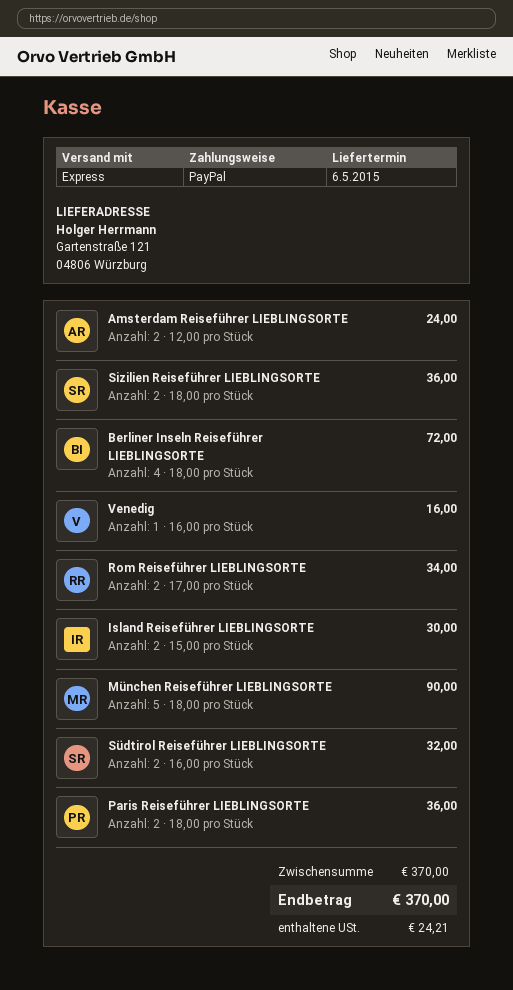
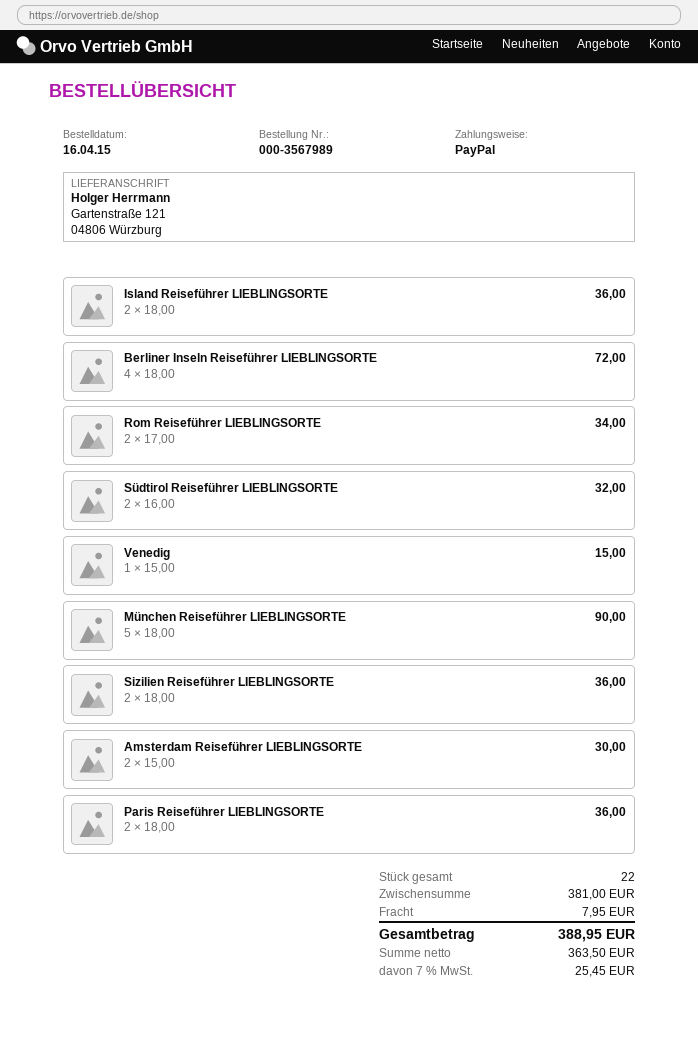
Amsterdam Reiseführer LIEBLINGSORTE: 2 x 12.00 = 24.00 -> 2 x 15.00 = 30.00
Venedig: 1 x 16.00 = 16.00 -> 1 x 15.00 = 15.00
Island Reiseführer LIEBLINGSORTE: 2 x 15.00 = 30.00 -> 2 x 18.00 = 36.00
subtotal: 370.00 -> 381.00
shipping: none -> 7.95
tax: 24.21 -> 25.45
total: 370.00 -> 388.95

